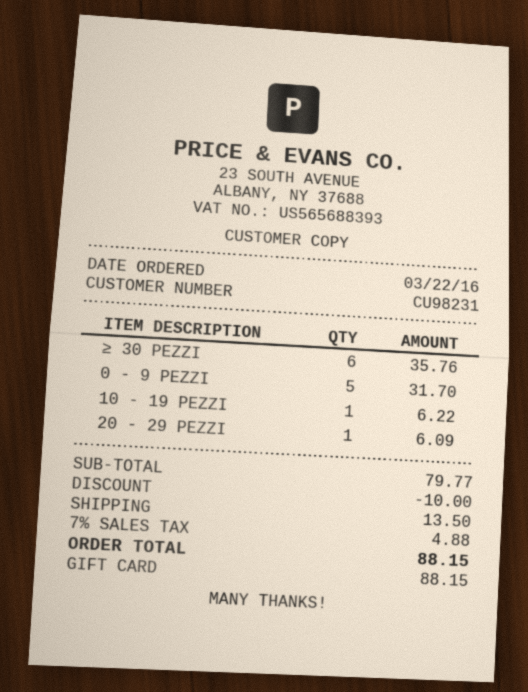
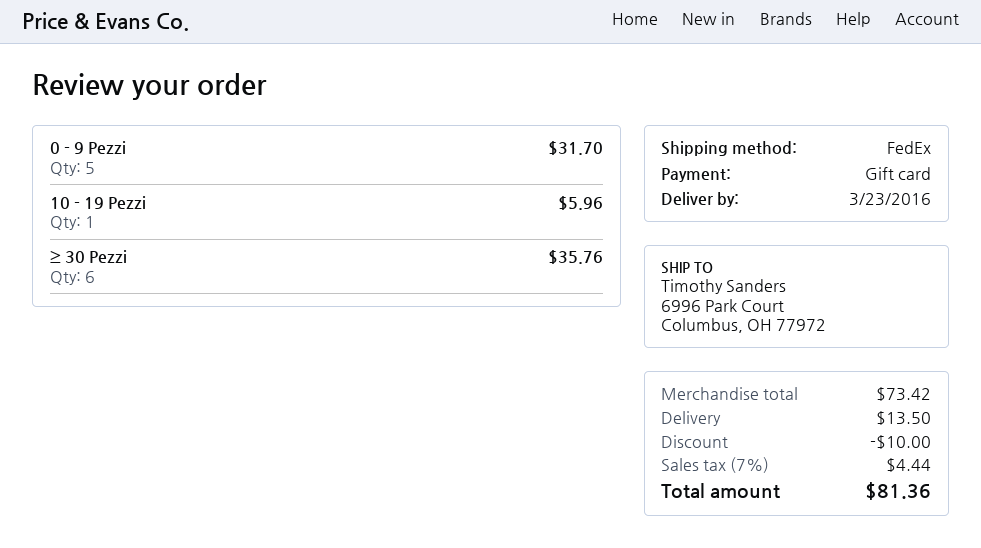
10 - 19 PEZZI: 1 for 6.22 -> 1 for 5.96
20 - 29 PEZZI: 1 for 6.09 -> none
subtotal: 79.77 -> 73.42
tax: 7% = 4.88 -> 7% = 4.44
total: 88.15 -> 81.36

